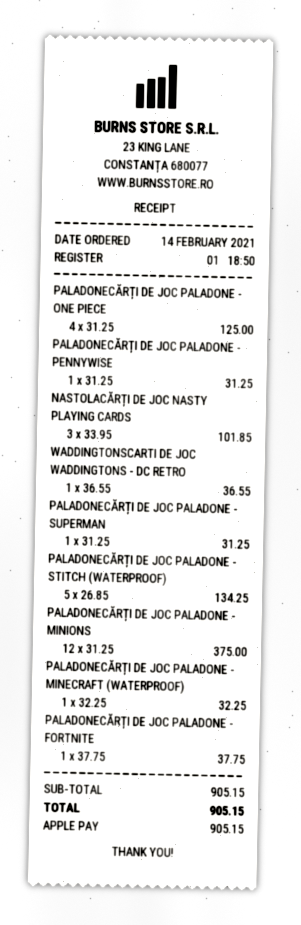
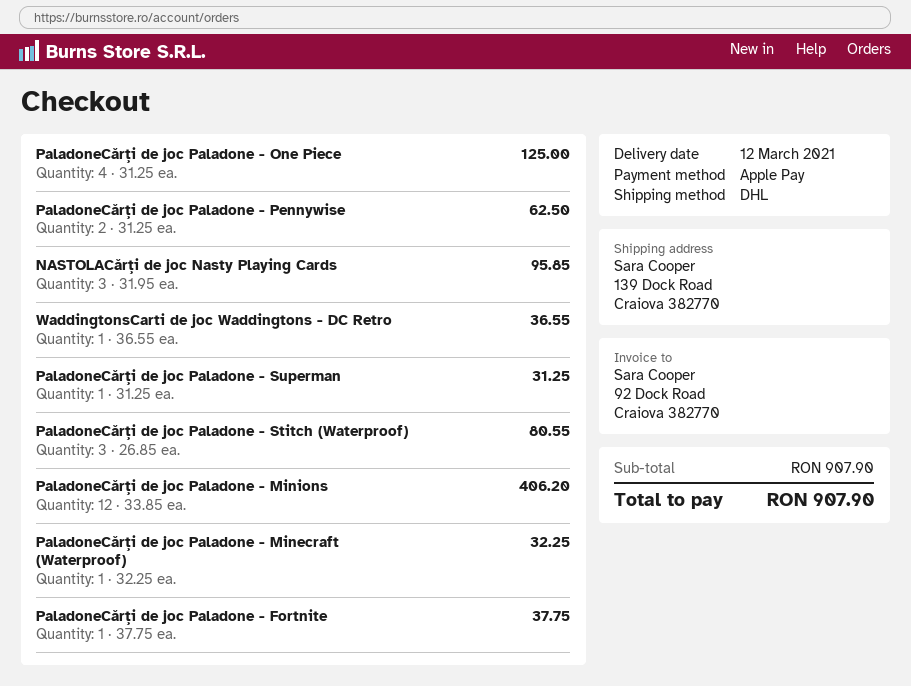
PALADONECĂRȚI DE JOC PALADONE - PENNYWISE: 1 x 31.25 = 31.25 -> 2 x 31.25 = 62.50
NASTOLACĂRȚI DE JOC NASTY PLAYING CARDS: 3 x 33.95 = 101.85 -> 3 x 31.95 = 95.85
PALADONECĂRȚI DE JOC PALADONE - STITCH (WATERPROOF): 5 x 26.85 = 134.25 -> 3 x 26.85 = 80.55
PALADONECĂRȚI DE JOC PALADONE - MINIONS: 12 x 31.25 = 375.00 -> 12 x 33.85 = 406.20
subtotal: 905.15 -> 907.90
total: 905.15 -> 907.90

